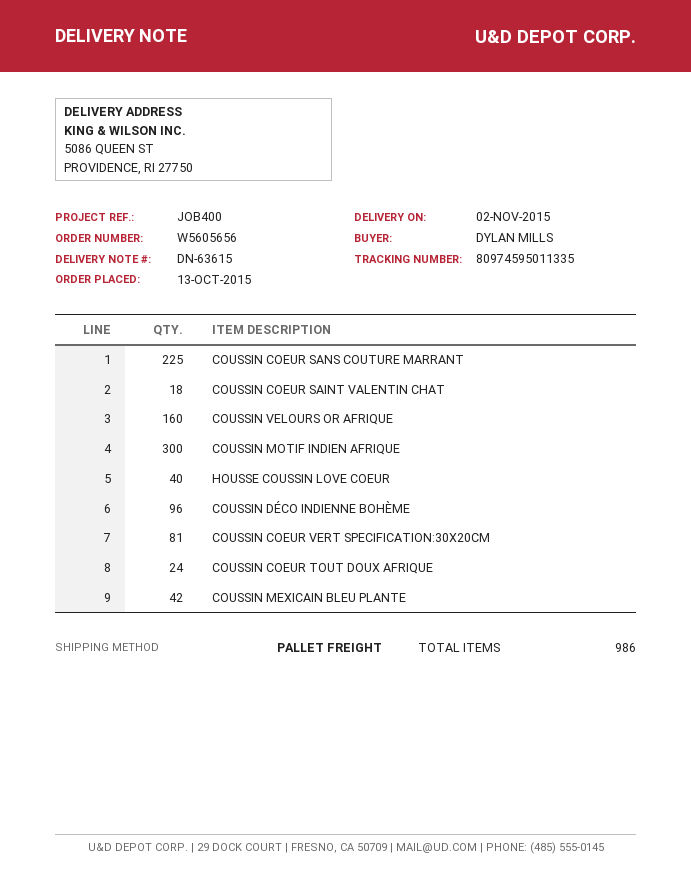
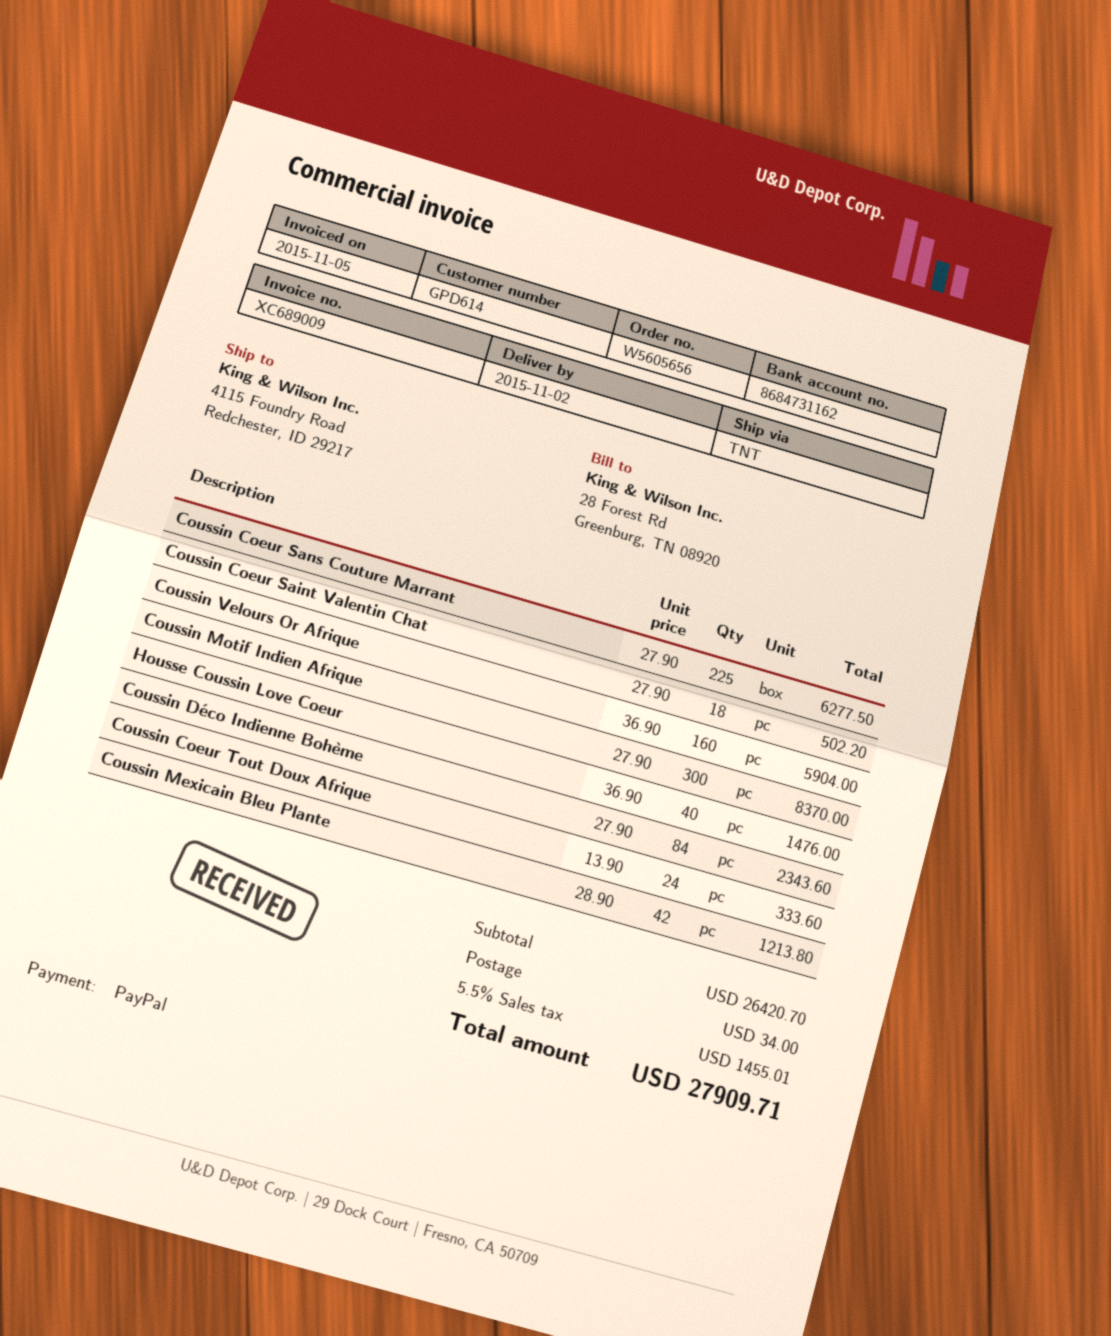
shipping method: pallet freight -> TNT
ship to: 5086 QUEEN ST, PROVIDENCE, RI 27750 -> 4115 Foundry Road, Redchester, ID 29217
COUSSIN DÉCO INDIENNE BOHÈME: 96 -> 84
COUSSIN COEUR VERT SPECIFICATION:30X20CM: 81 -> none

